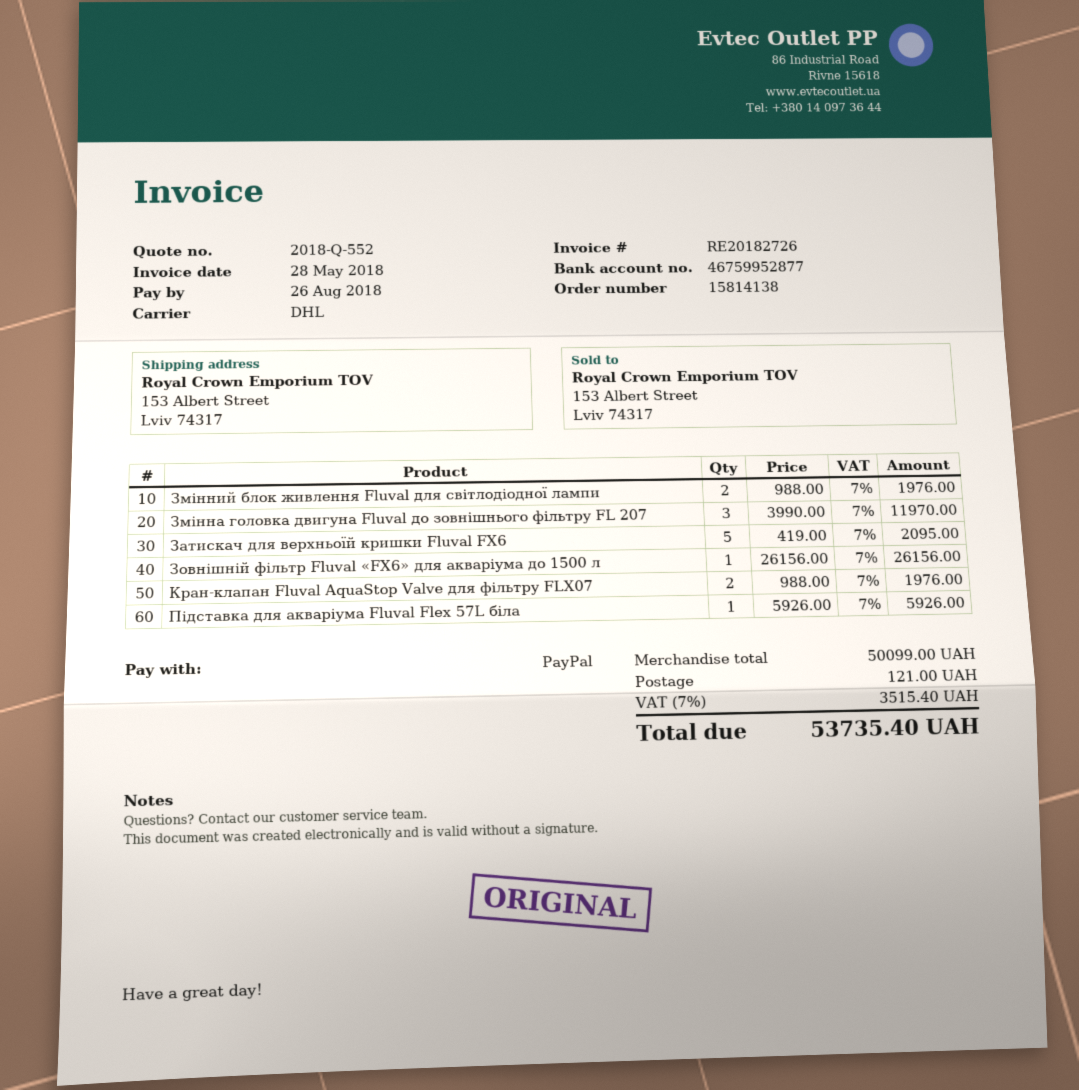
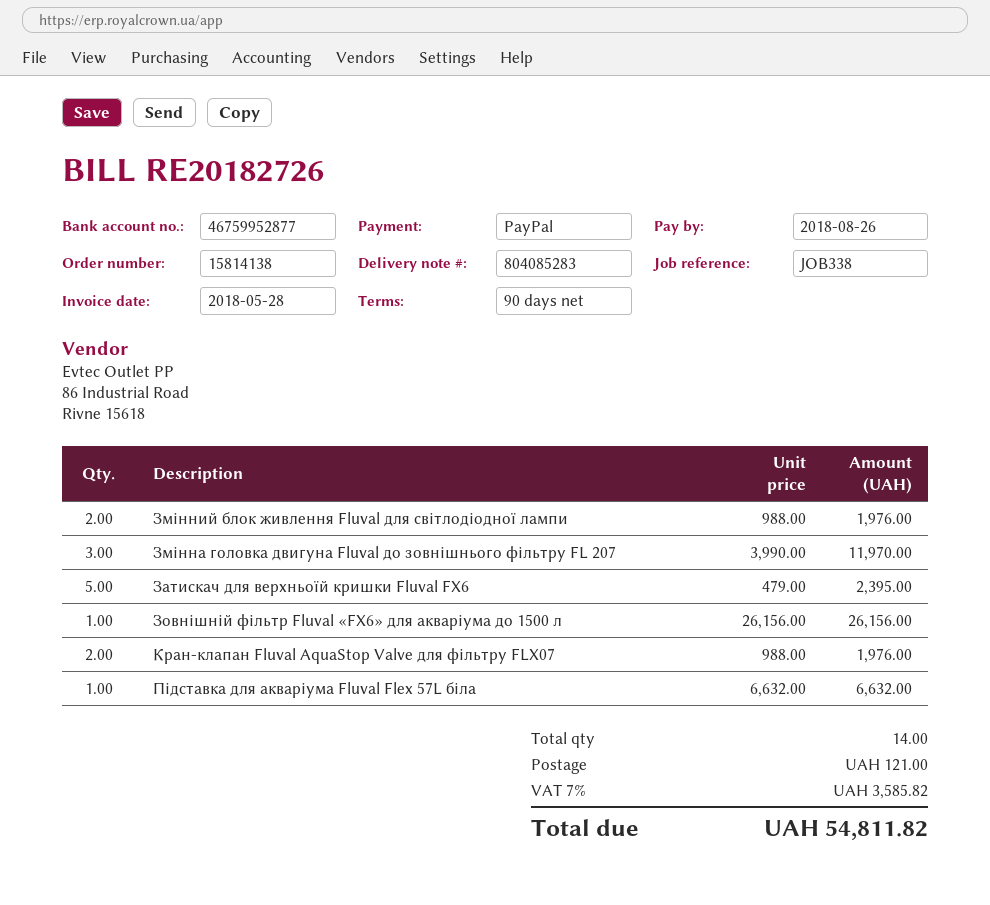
Затискач для верхньоїй кришки Fluval FX6: 5 x 419.00 = 2095.00 -> 5 x 479.00 = 2395.00
Підставка для акваріума Fluval Flex 57L біла: 1 x 5926.00 = 5926.00 -> 1 x 6632.00 = 6632.00
tax: 7% = 3515.40 -> 7% = 3585.82
total: 53735.40 -> 54811.82

